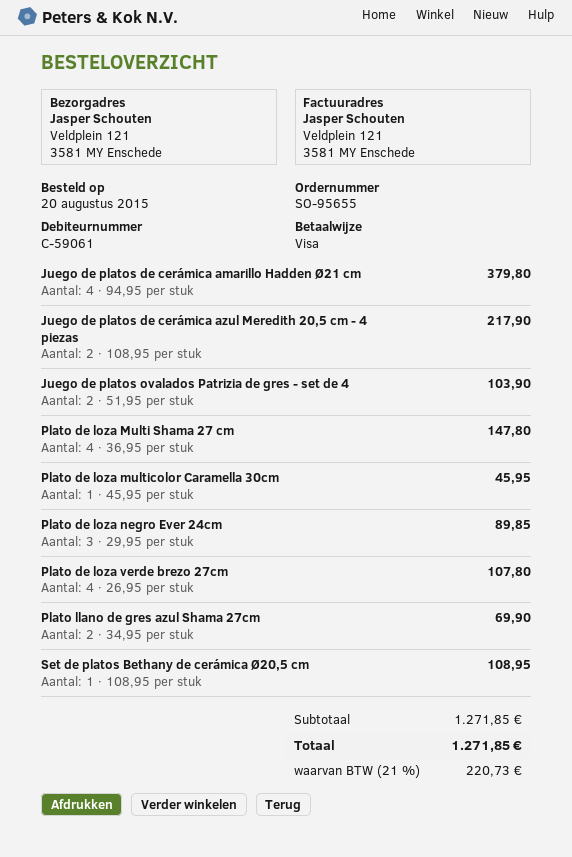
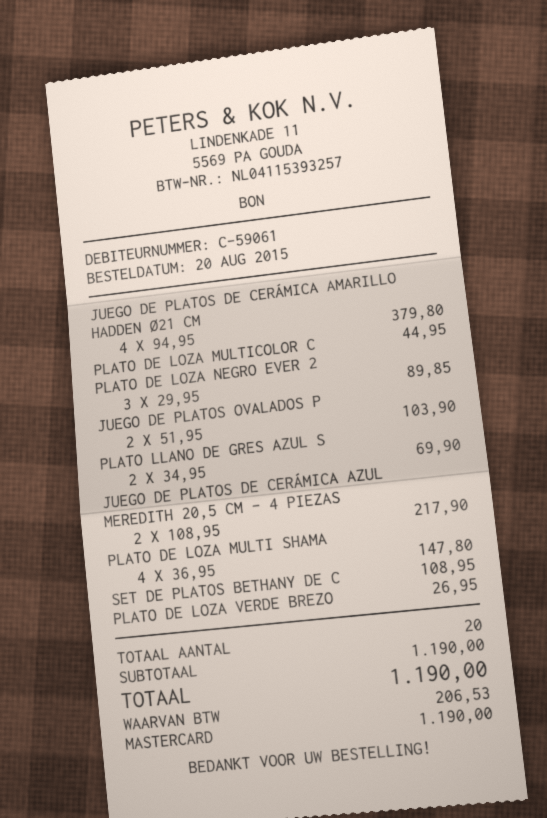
payment method: Visa -> Mastercard
Plato de loza multicolor Caramella 30cm: 1 x 45.95 = 45.95 -> 1 x 44.95 = 44.95
Plato de loza verde brezo 27cm: 4 x 26.95 = 107.80 -> 1 x 26.95 = 26.95
subtotal: 1271.85 -> 1190.00
tax: 220.73 -> 206.53
total: 1271.85 -> 1190.00

